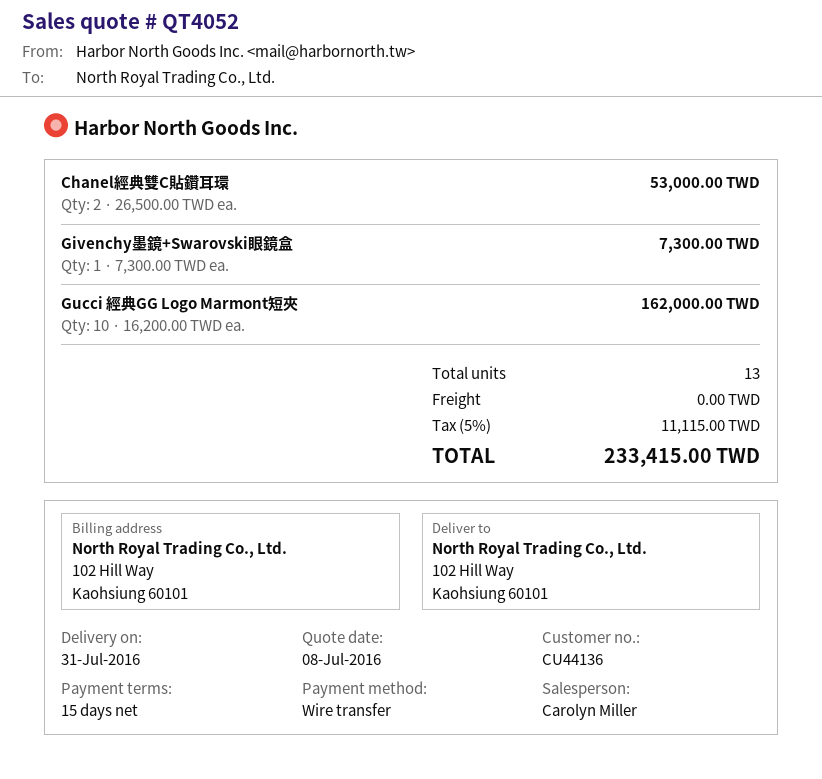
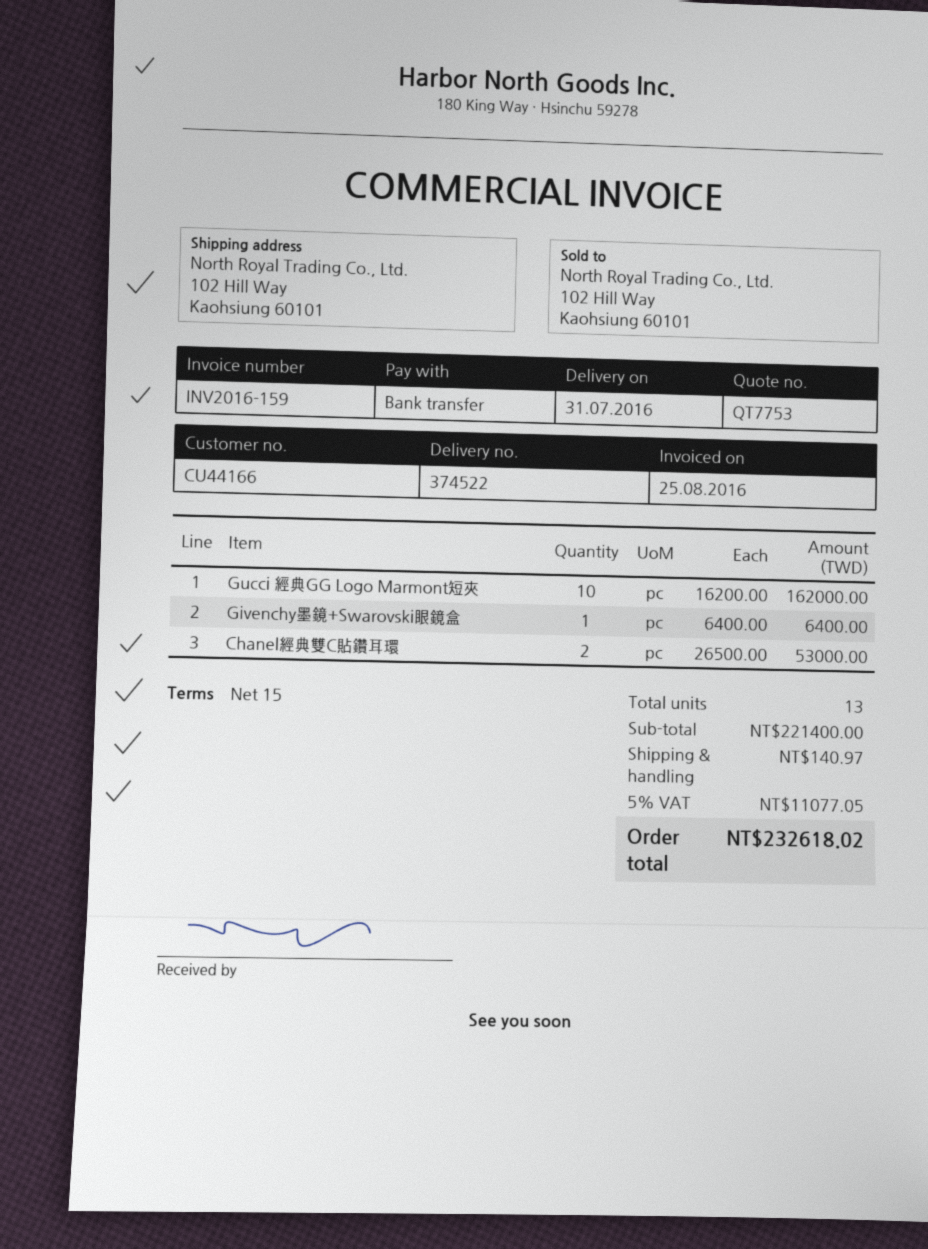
quote number: QT4052 -> QT7753
customer number: CU44136 -> CU44166
Givenchy墨鏡+Swarovski眼鏡盒: 1 x 7300.00 = 7300.00 -> 1 x 6400.00 = 6400.00
shipping: 0.00 -> 140.97
tax: 5% = 11115.00 -> 5% = 11077.05
total: 233415.00 -> 232618.02

